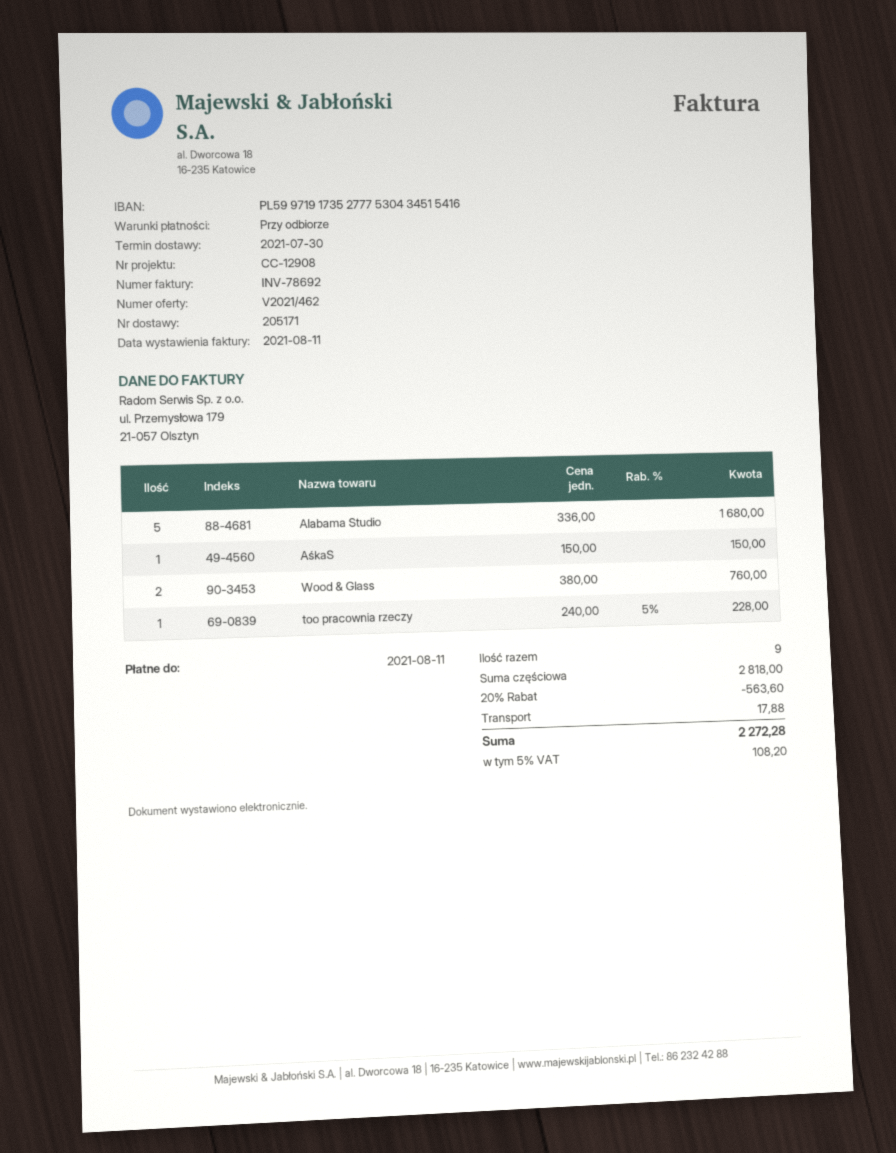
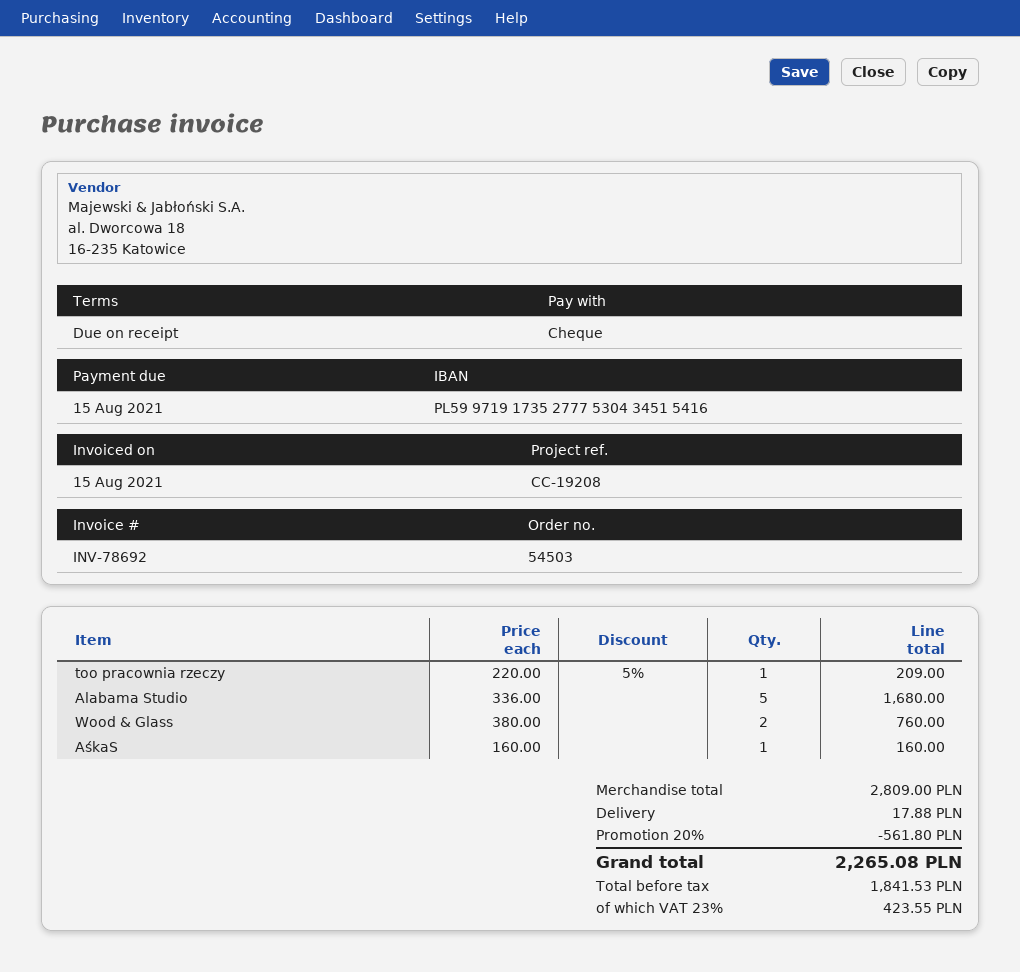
invoice date: 2021-08-11 -> 2021-08-15
due date: 2021-08-11 -> 2021-08-15
reference: CC-12908 -> CC-19208
AśkaS: 1 x 150.00 = 150.00 -> 1 x 160.00 = 160.00
too pracownia rzeczy: 1 x 240.00 - 5% = 228.00 -> 1 x 220.00 - 5% = 209.00
subtotal: 2818.00 -> 2809.00
discount: 20% = 563.60 -> 20% = 561.80
tax: 5% = 108.20 -> 23% = 423.55
total: 2272.28 -> 2265.08

